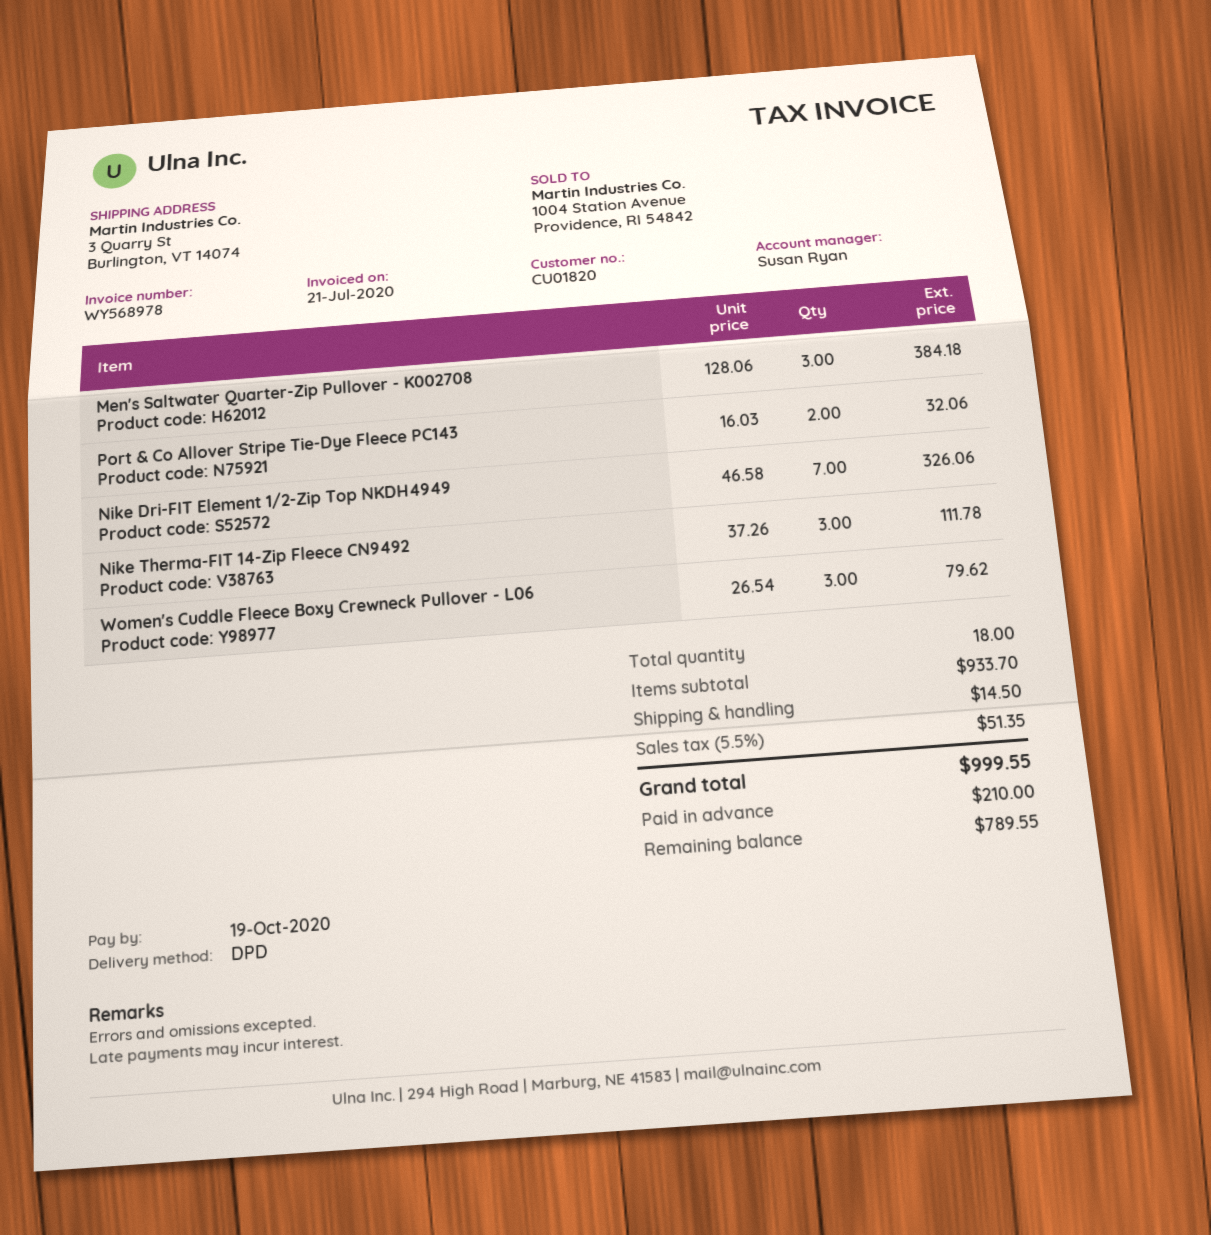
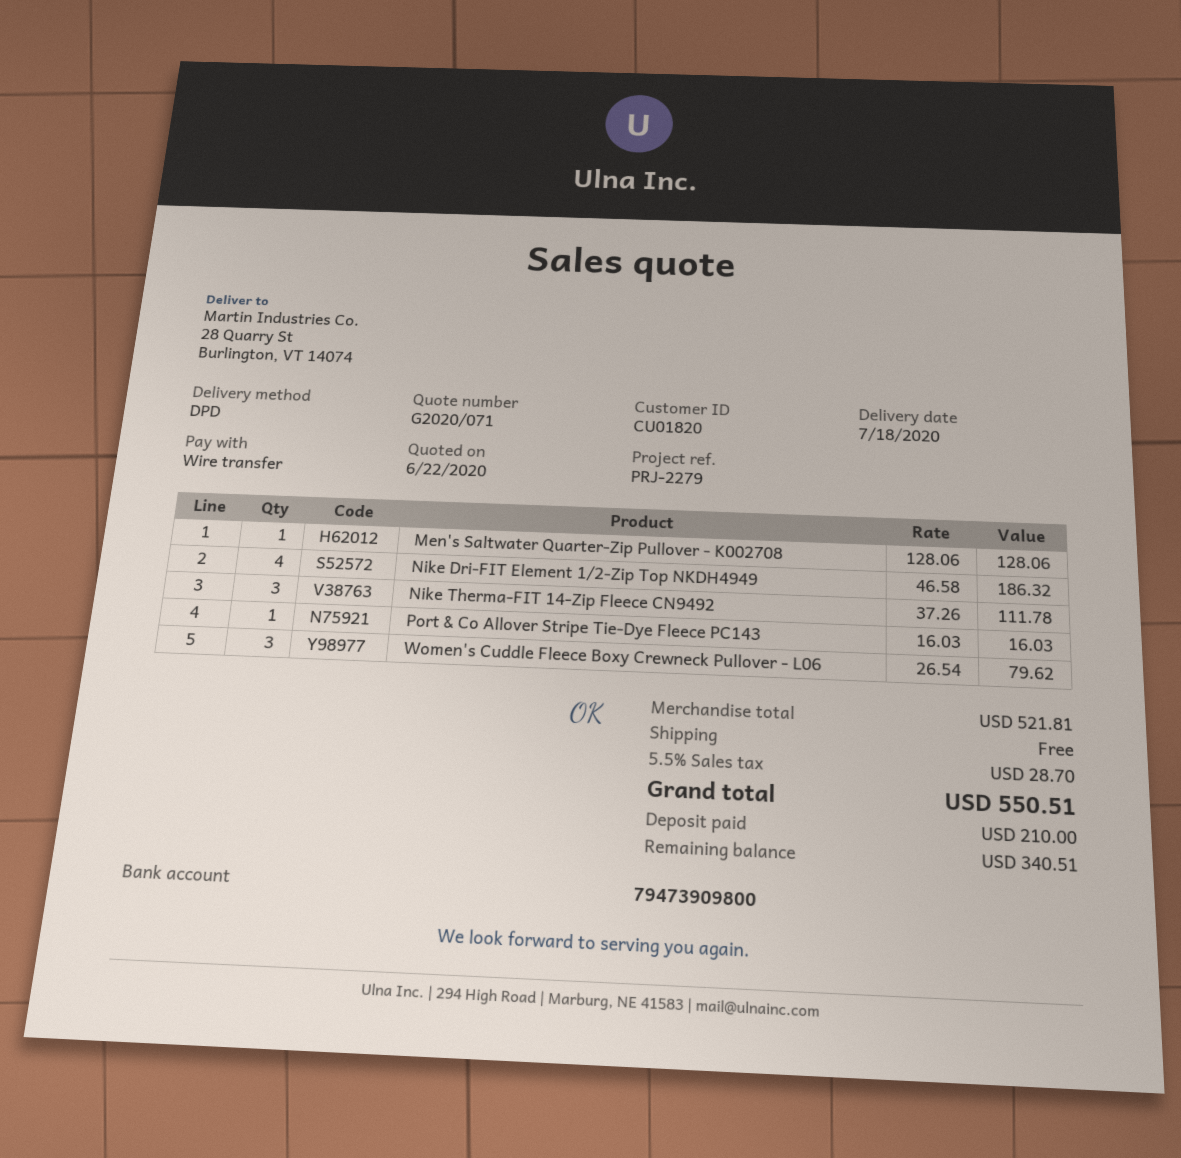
ship to: 3 Quarry St, Burlington, VT 14074 -> 28 Quarry St, Burlington, VT 14074
Men's Saltwater Quarter-Zip Pullover - K002708: 3 x 128.06 = 384.18 -> 1 x 128.06 = 128.06
Port & Co Allover Stripe Tie-Dye Fleece PC143: 2 x 16.03 = 32.06 -> 1 x 16.03 = 16.03
Nike Dri-FIT Element 1/2-Zip Top NKDH4949: 7 x 46.58 = 326.06 -> 4 x 46.58 = 186.32
subtotal: 933.70 -> 521.81
shipping: 14.50 -> 0.00
tax: 5.5% = 51.35 -> 5.5% = 28.70
total: 999.55 -> 550.51
balance: 789.55 -> 340.51

